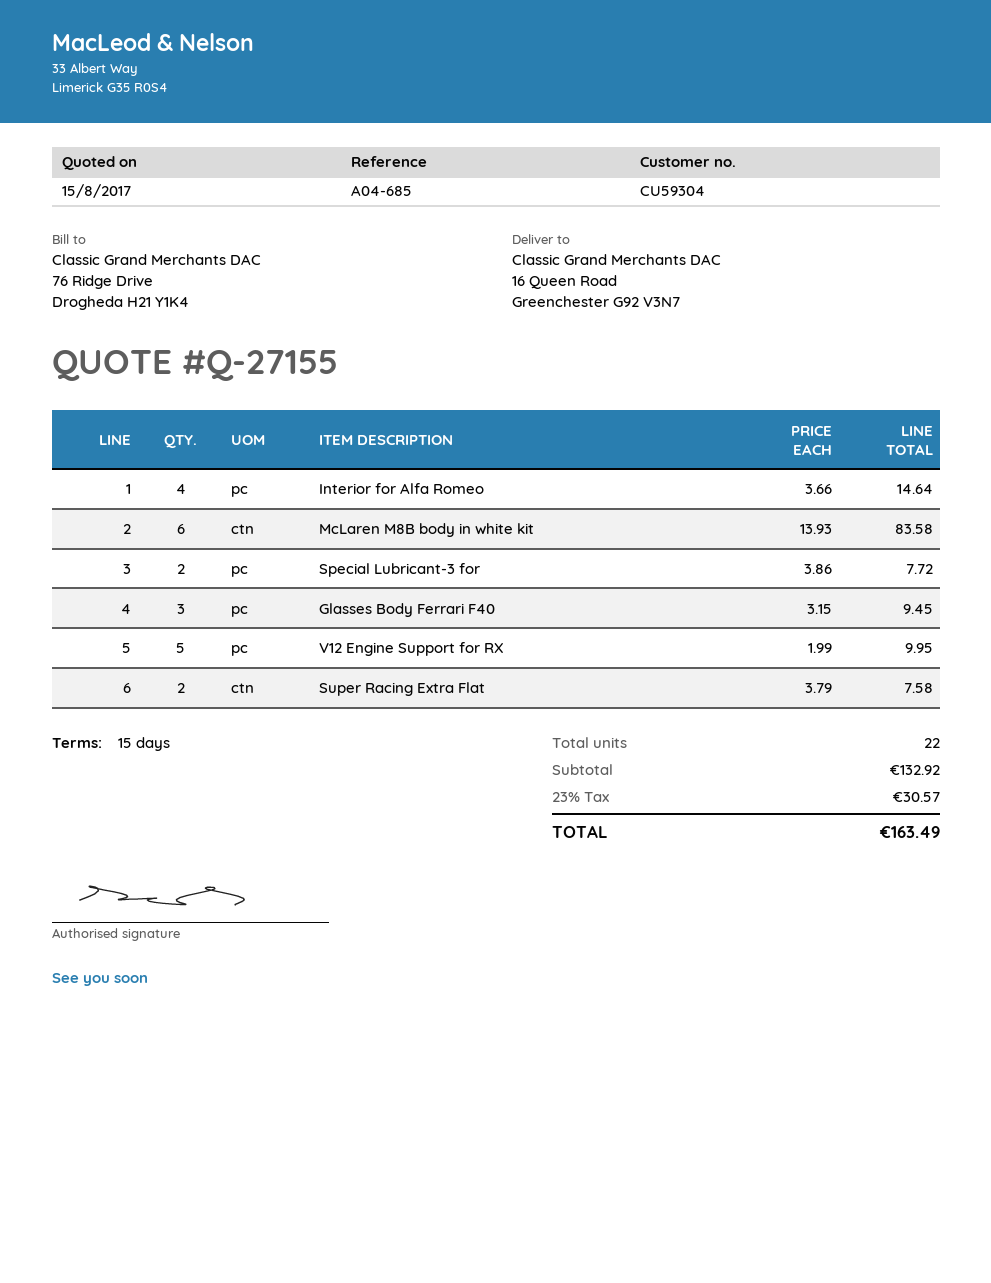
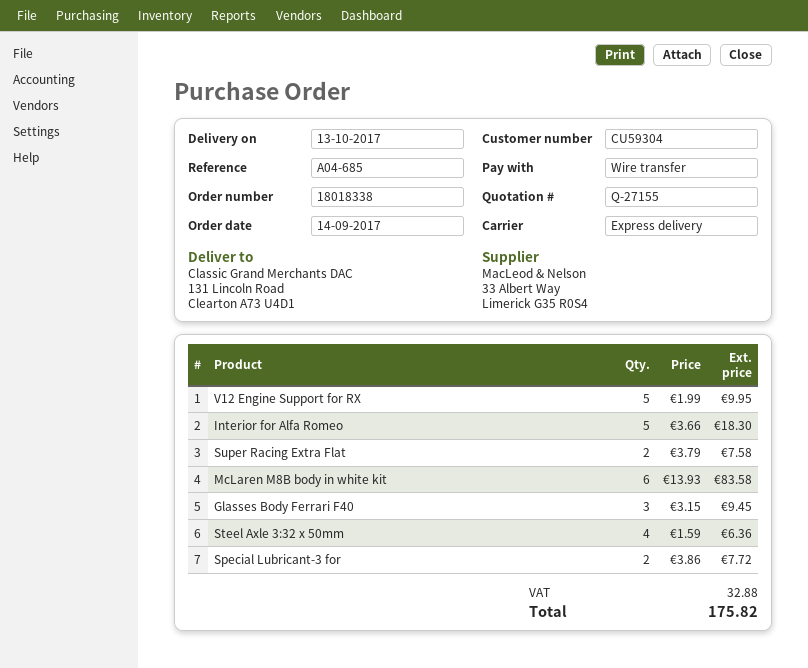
ship to: 16 Queen Road, Greenchester G92 V3N7 -> 131 Lincoln Road, Clearton A73 U4D1
Interior for Alfa Romeo: 4 x 3.66 = 14.64 -> 5 x 3.66 = 18.30
Steel Axle 3:32 x 50mm: none -> 4 x 1.59 = 6.36
tax: 30.57 -> 32.88
total: 163.49 -> 175.82

